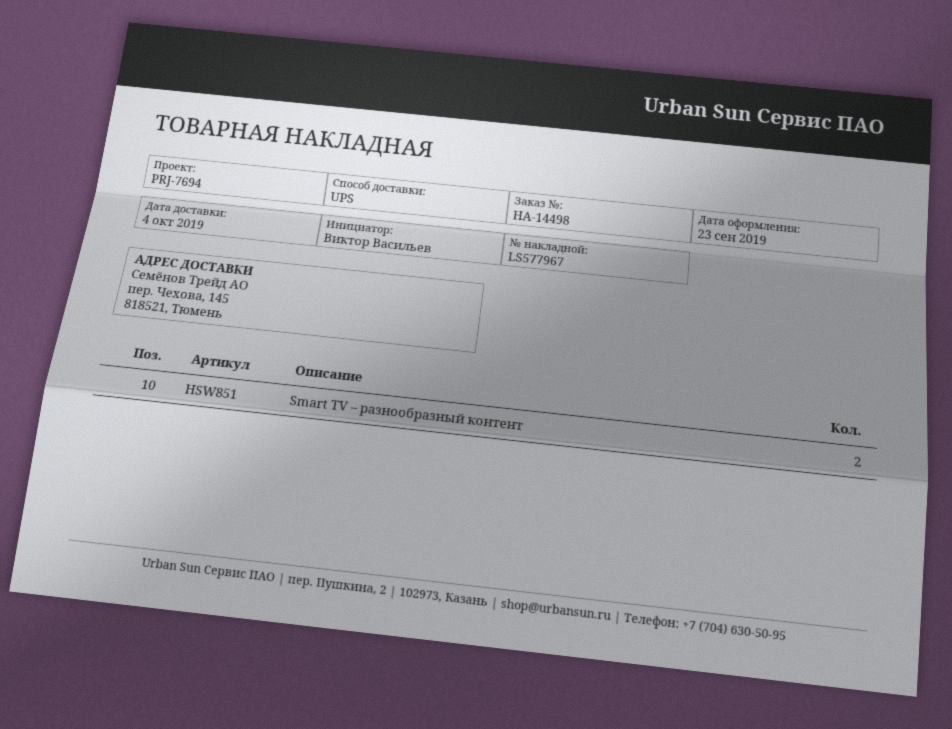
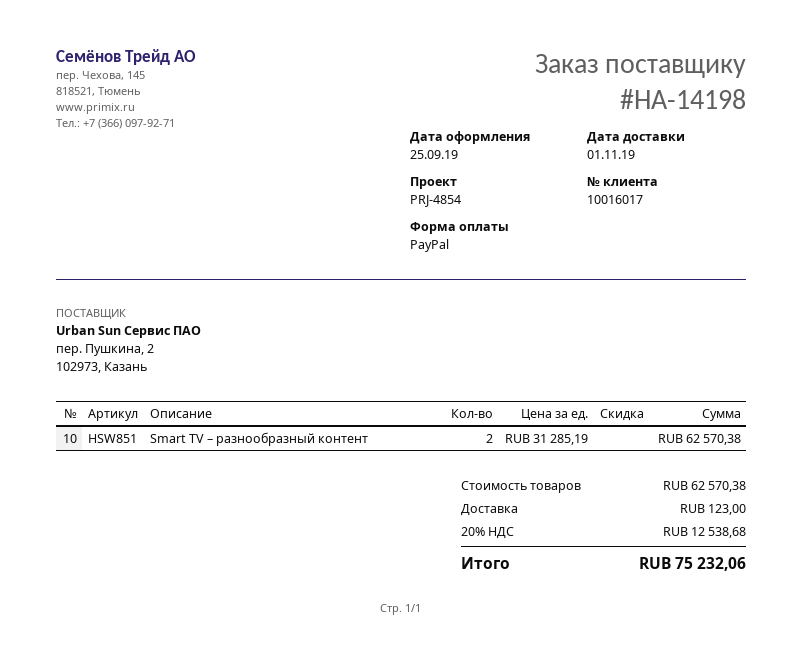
order number: HA-14498 -> HA-14198
order date: 2019-09-23 -> 2019-09-25
delivery date: 2019-10-04 -> 2019-11-01
reference: PRJ-7694 -> PRJ-4854

